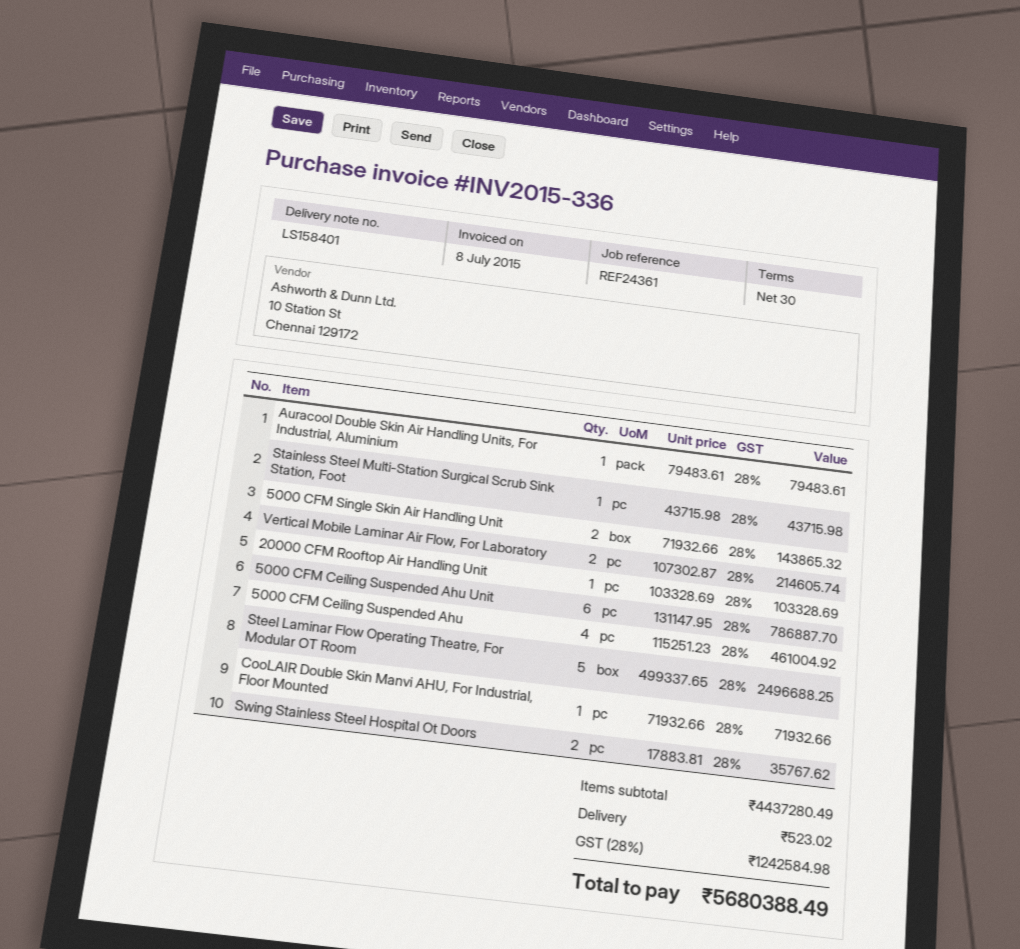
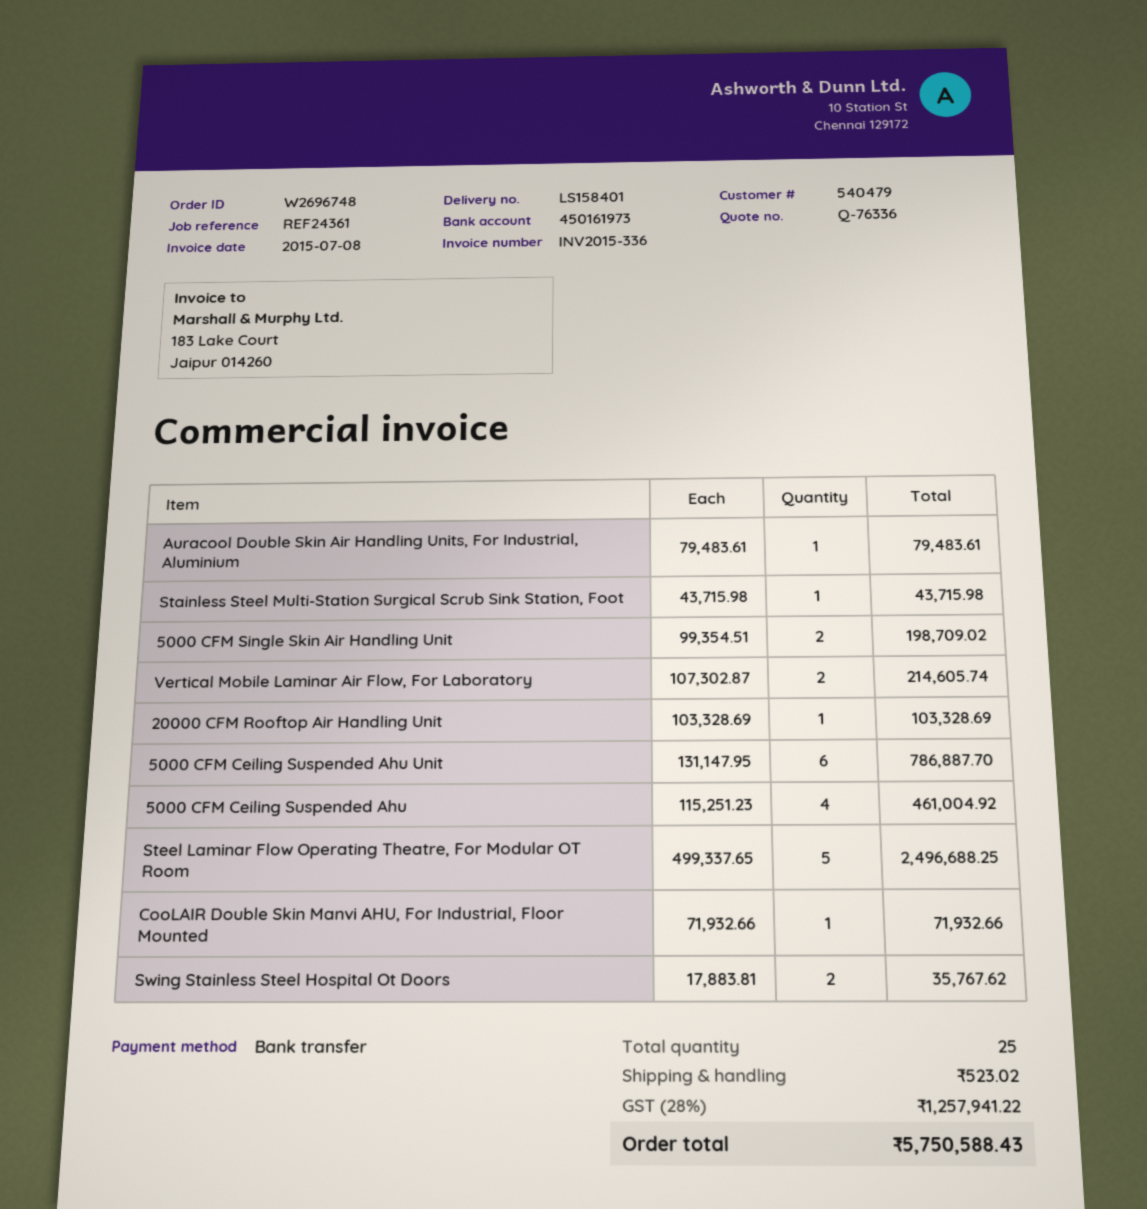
5000 CFM Single Skin Air Handling Unit: 2 x 71932.66 = 143865.32 -> 2 x 99354.51 = 198709.02
tax: 28% = 1242584.98 -> 28% = 1257941.22
total: 5680388.49 -> 5750588.43

